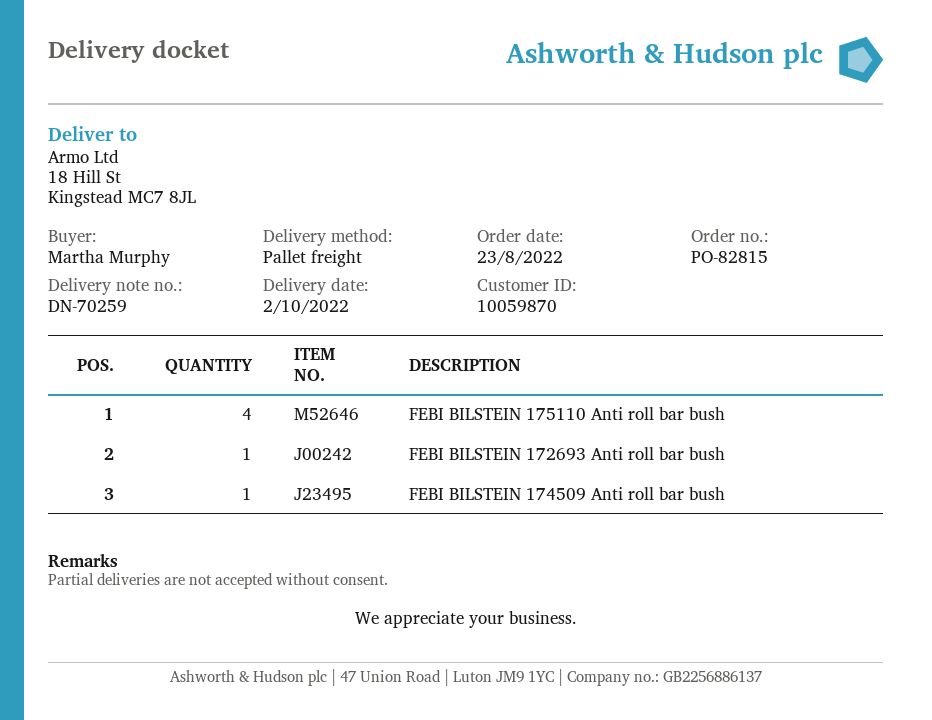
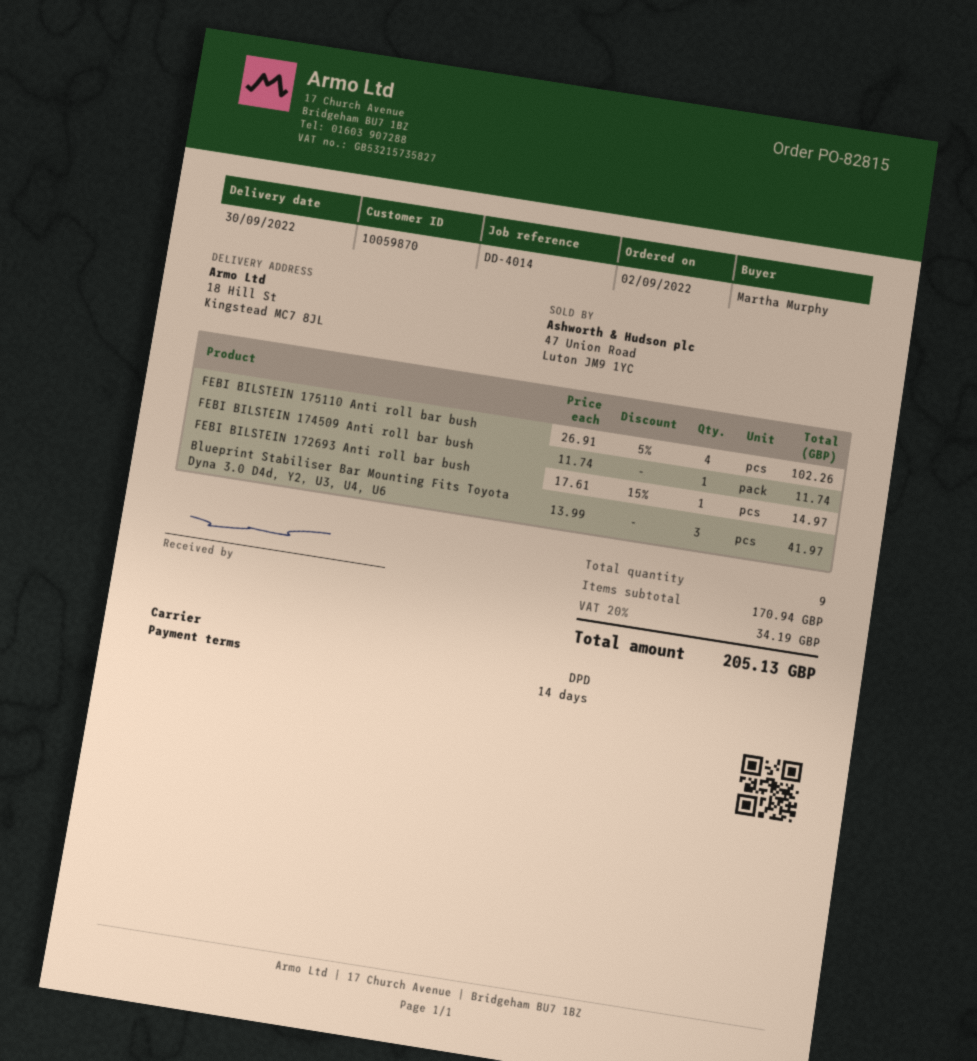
order date: 2022-08-23 -> 2022-09-02
delivery date: 2022-10-02 -> 2022-09-30
shipping method: pallet freight -> DPD
Blueprint Stabiliser Bar Mounting Fits Toyota Dyna 3.0 D4d, Y2, U3, U4, U6: none -> 3

